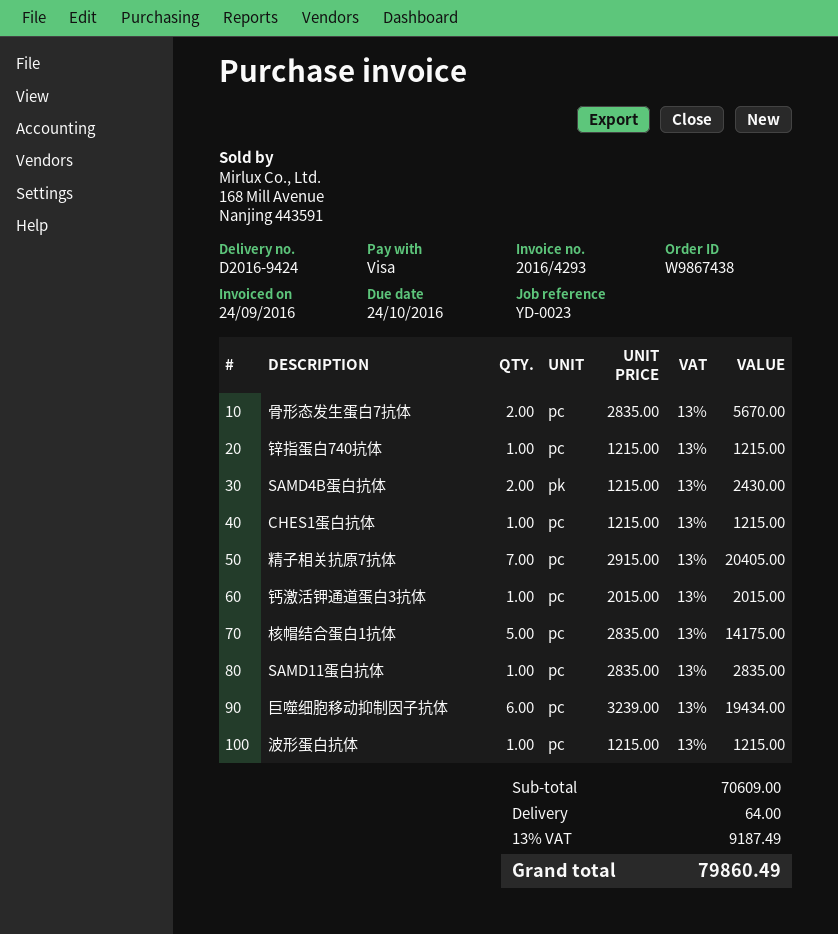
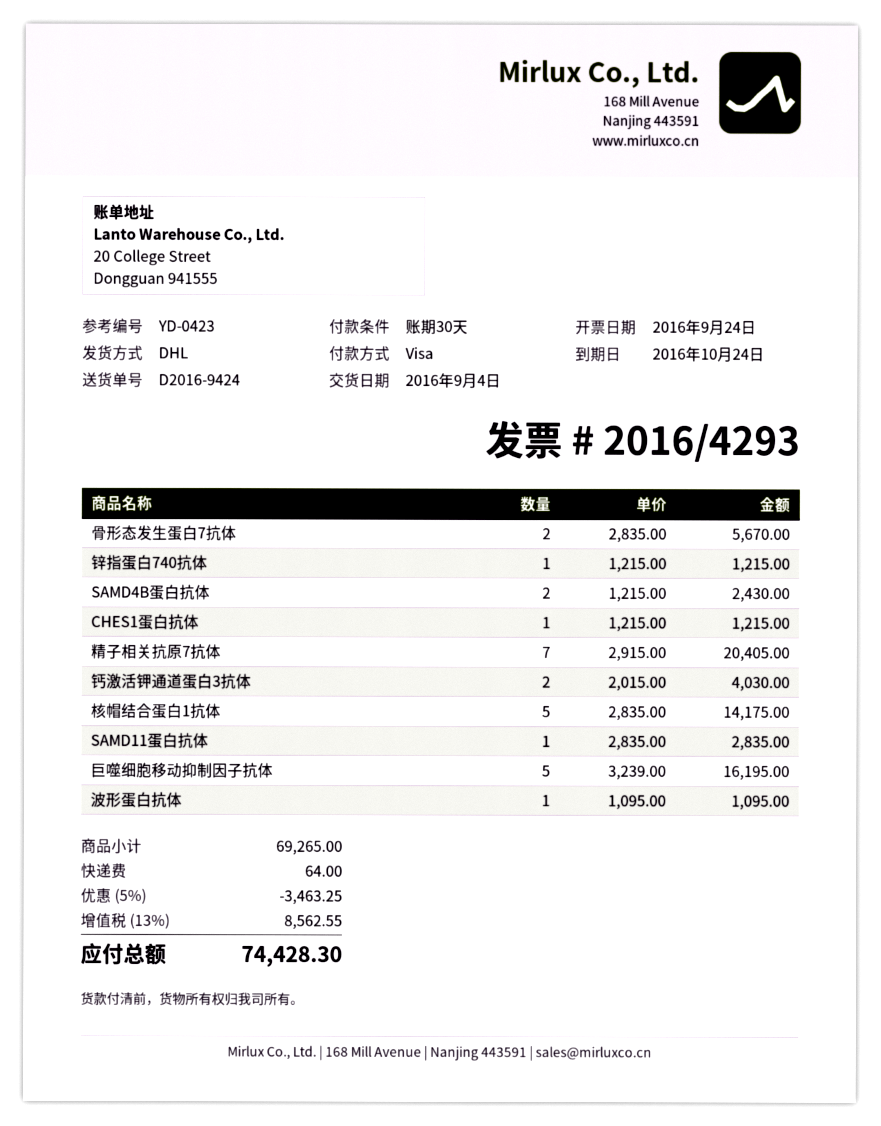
reference: YD-0023 -> YD-0423
钙激活钾通道蛋白3抗体: 1 x 2015.00 = 2015.00 -> 2 x 2015.00 = 4030.00
巨噬细胞移动抑制因子抗体: 6 x 3239.00 = 19434.00 -> 5 x 3239.00 = 16195.00
波形蛋白抗体: 1 x 1215.00 = 1215.00 -> 1 x 1095.00 = 1095.00
subtotal: 70609.00 -> 69265.00
discount: none -> 5% = 3463.25
tax: 13% = 9187.49 -> 13% = 8562.55
total: 79860.49 -> 74428.30

